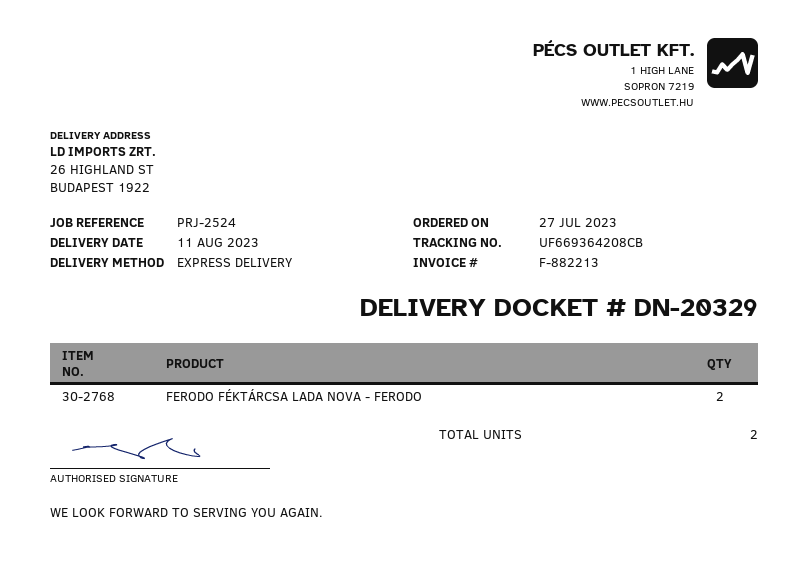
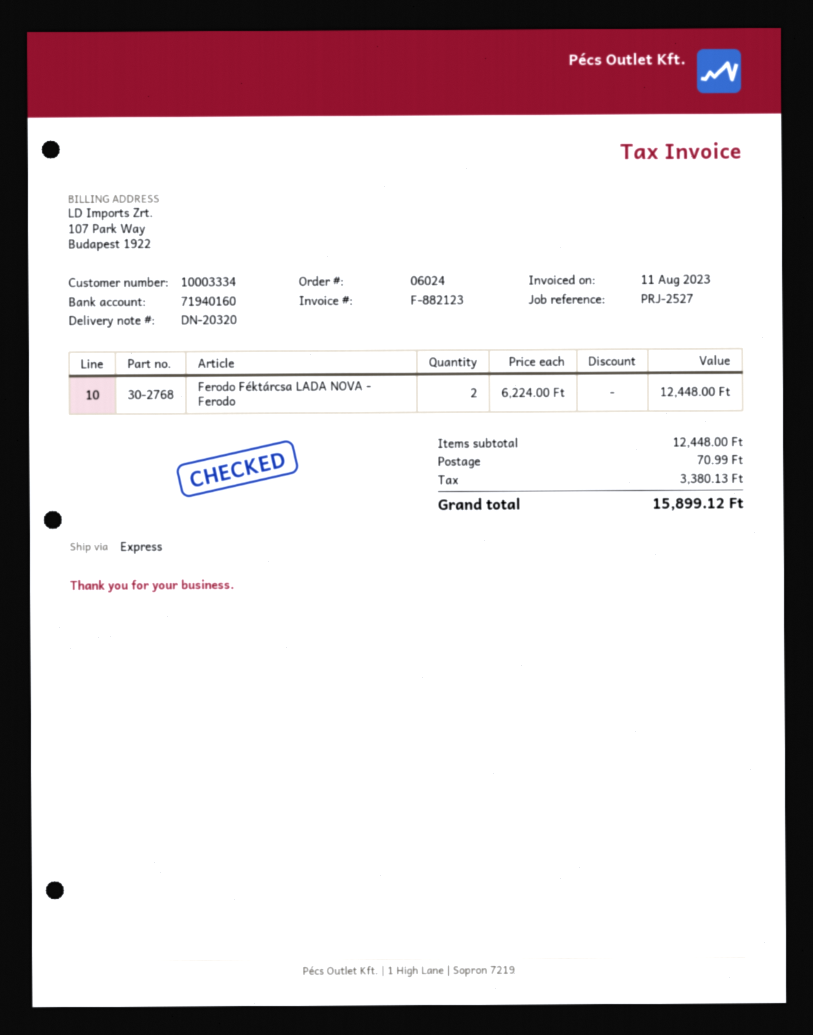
delivery note number: DN-20329 -> DN-20320
invoice number: F-882213 -> F-882123
reference: PRJ-2524 -> PRJ-2527

